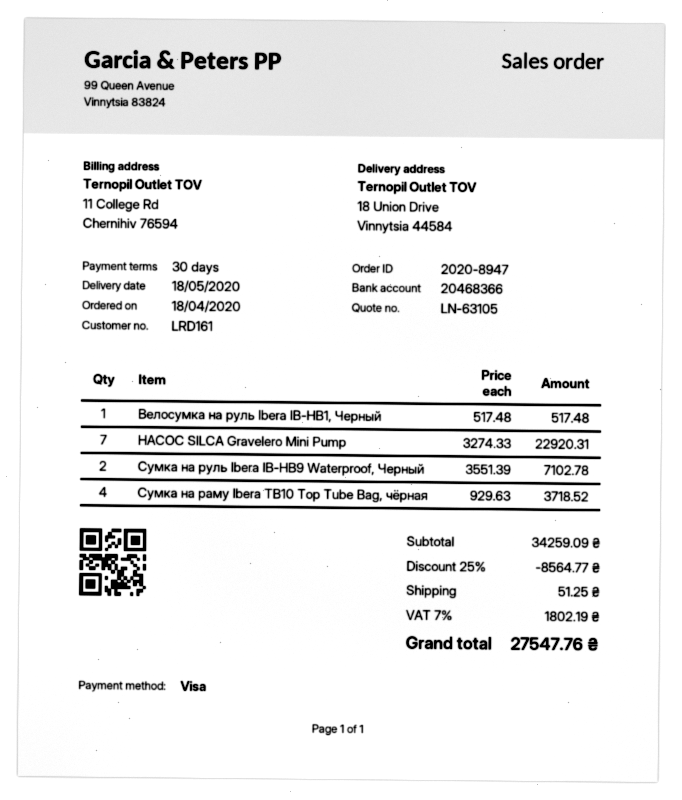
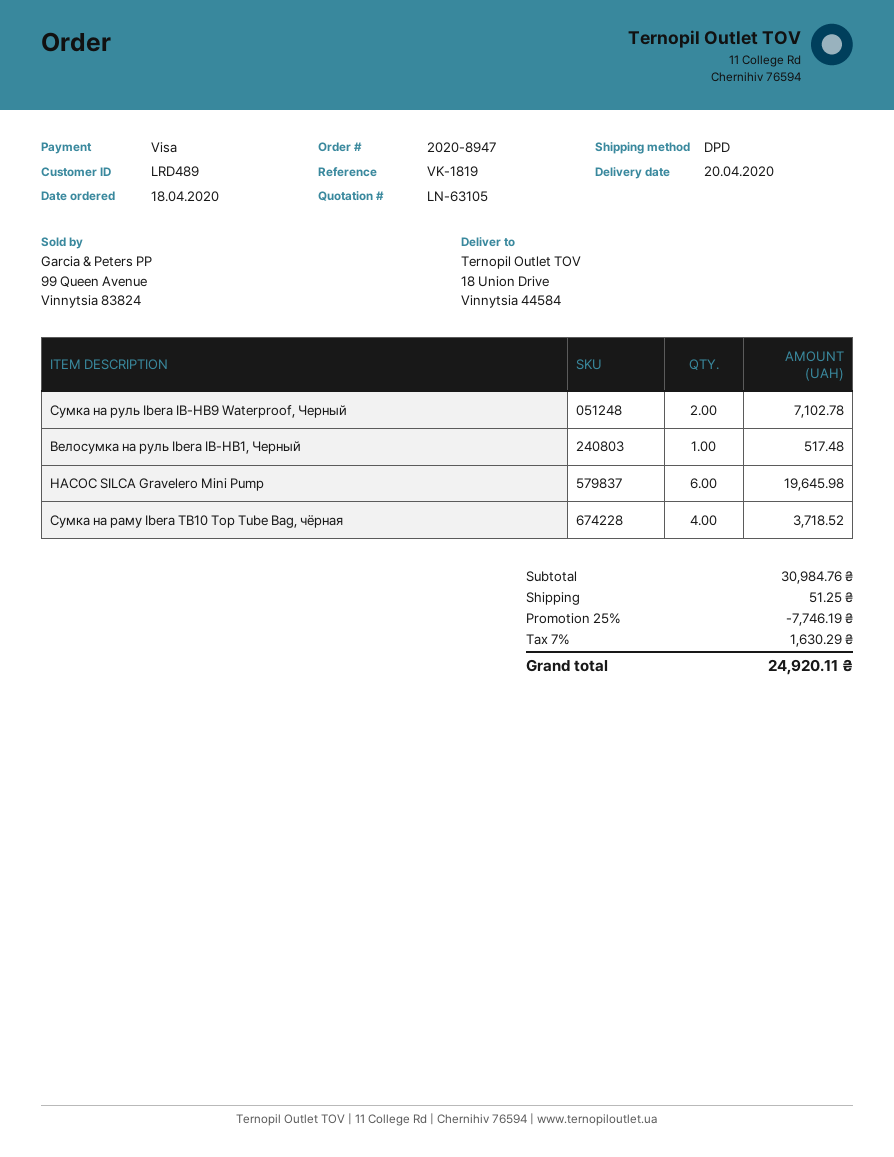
delivery date: 2020-05-18 -> 2020-04-20
customer number: LRD161 -> LRD489
НАСОС SILCA Gravelero Mini Pump: 7 for 22920.31 -> 6 for 19645.98
subtotal: 34259.09 -> 30984.76
discount: 25% = 8564.77 -> 25% = 7746.19
tax: 7% = 1802.19 -> 7% = 1630.29
total: 27547.76 -> 24920.11

